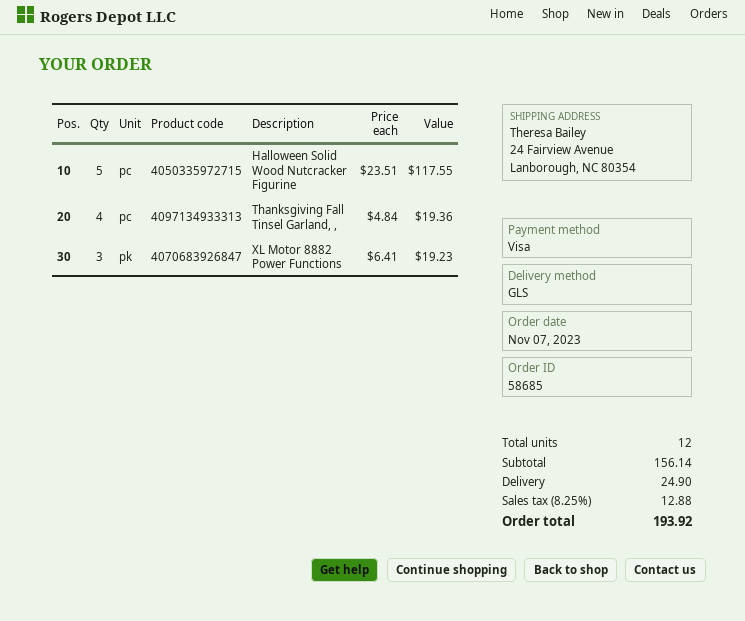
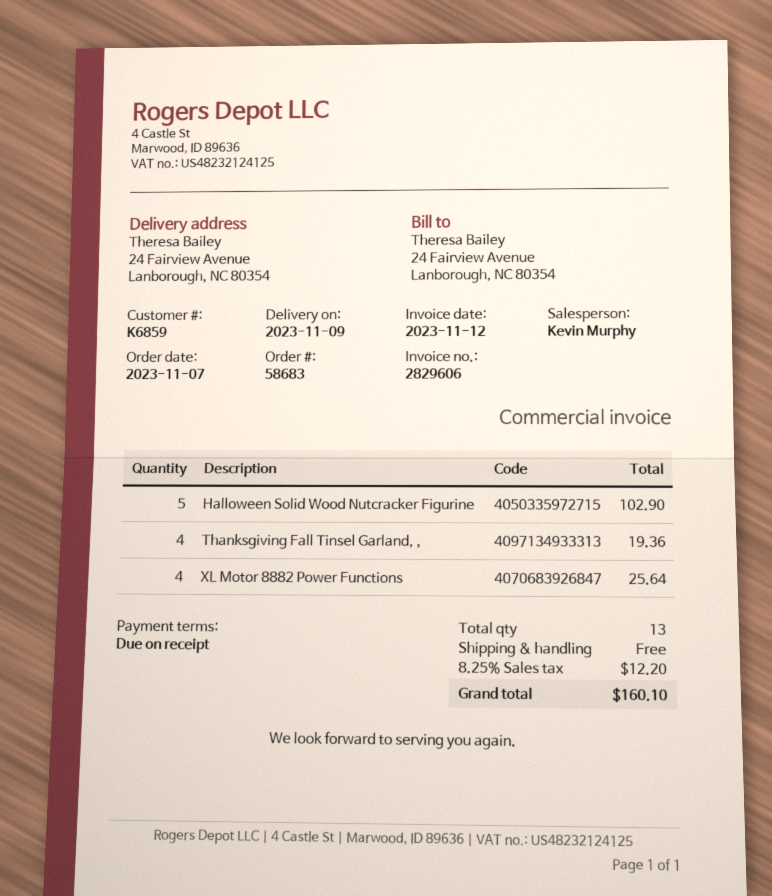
order number: 58685 -> 58683
Halloween Solid Wood Nutcracker Figurine: 5 for 117.55 -> 5 for 102.90
XL Motor 8882 Power Functions: 3 for 19.23 -> 4 for 25.64
total quantity: 12 -> 13
shipping: 24.90 -> 0.00
tax: 8.25% = 12.88 -> 8.25% = 12.20
total: 193.92 -> 160.10

